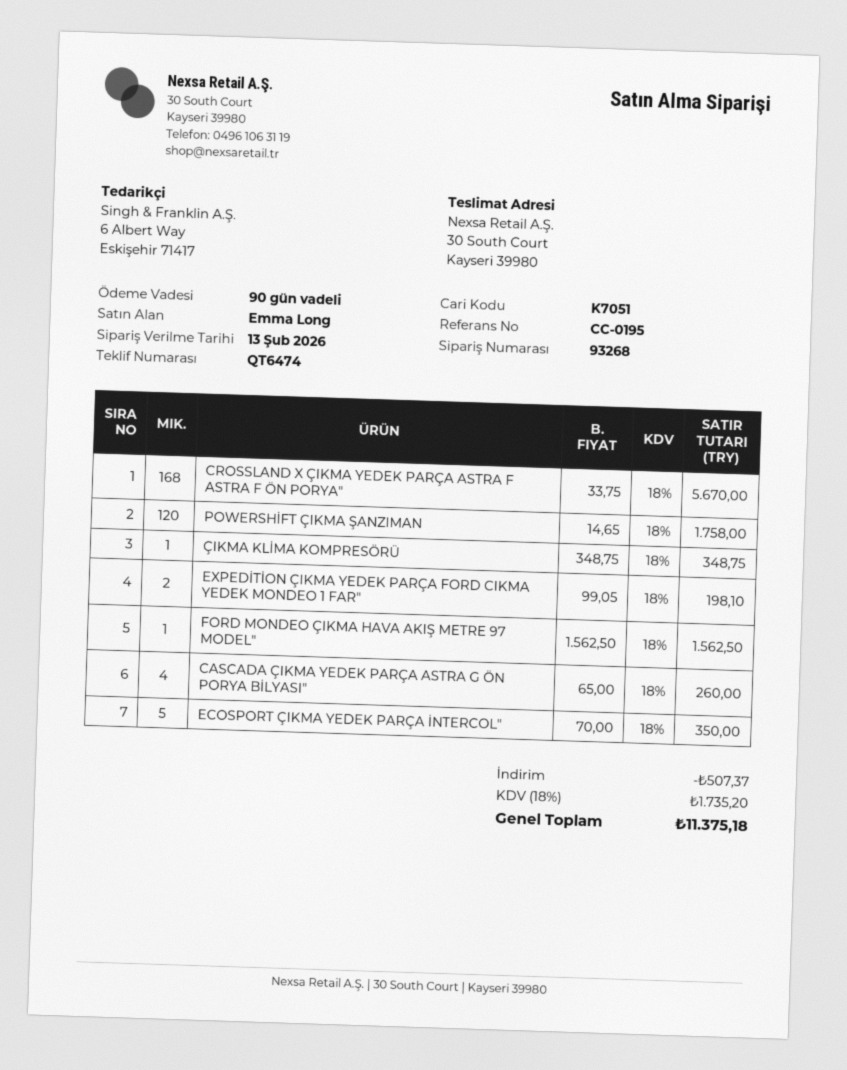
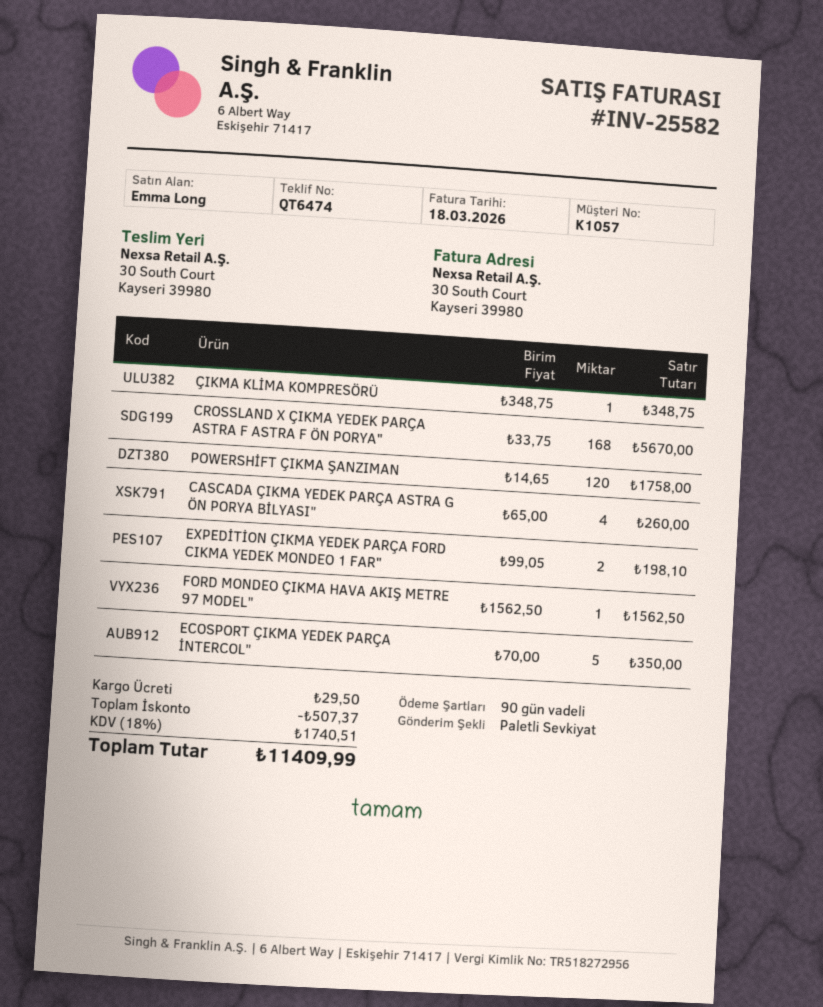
customer number: K7051 -> K1057
shipping: none -> 29.50
tax: 18% = 1735.20 -> 18% = 1740.51
total: 11375.18 -> 11409.99

